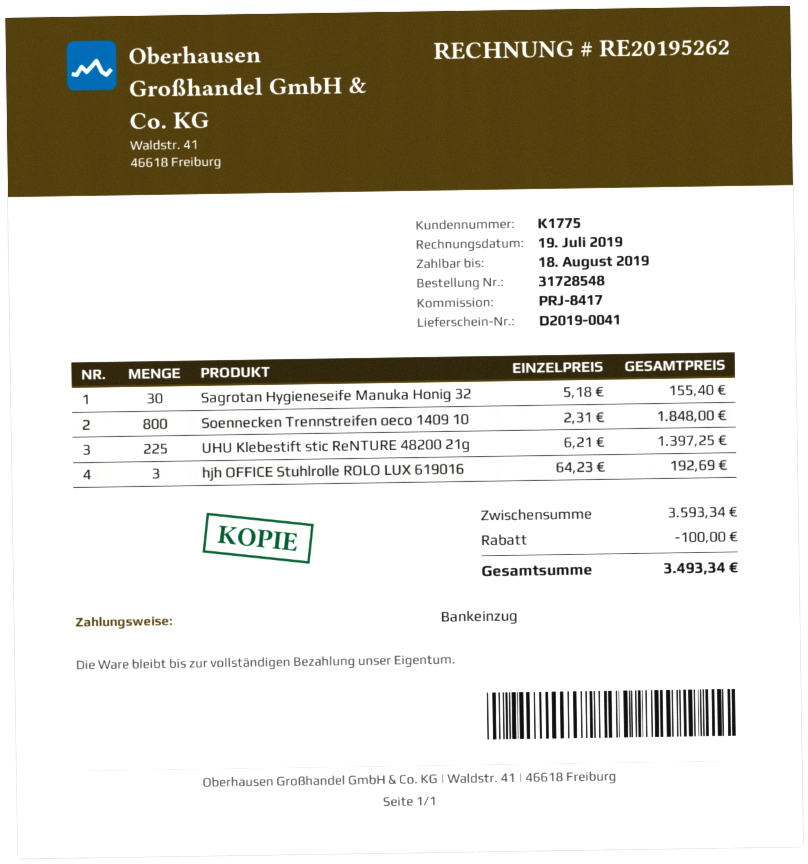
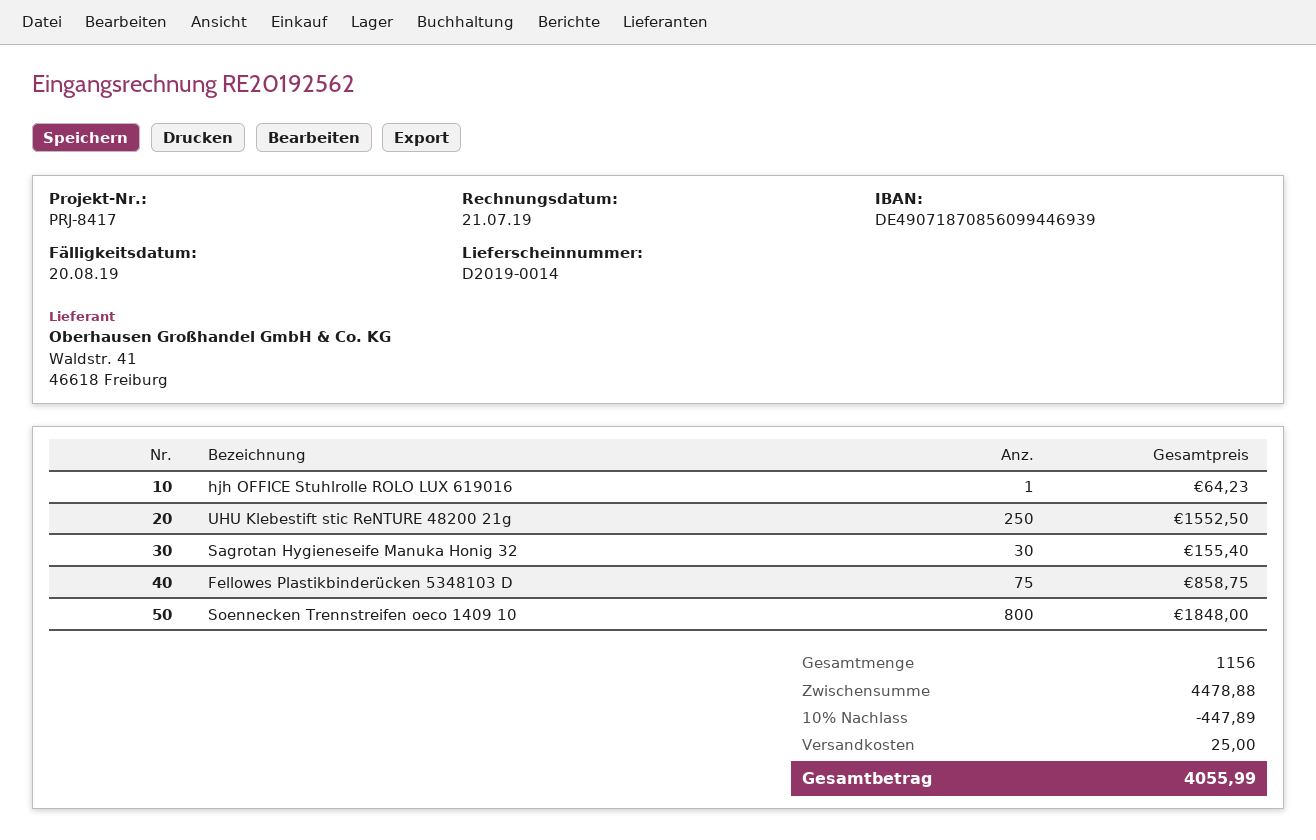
delivery note number: D2019-0041 -> D2019-0014
invoice number: RE20195262 -> RE20192562
invoice date: 2019-07-19 -> 2019-07-21
due date: 2019-08-18 -> 2019-08-20
UHU Klebestift stic ReNTURE 48200 21g: 225 for 1397.25 -> 250 for 1552.50
hjh OFFICE Stuhlrolle ROLO LUX 619016: 3 for 192.69 -> 1 for 64.23
Fellowes Plastikbinderücken 5348103 D: none -> 75 for 858.75
subtotal: 3593.34 -> 4478.88
discount: 100.00 -> 447.89
shipping: none -> 25.00
total: 3493.34 -> 4055.99

